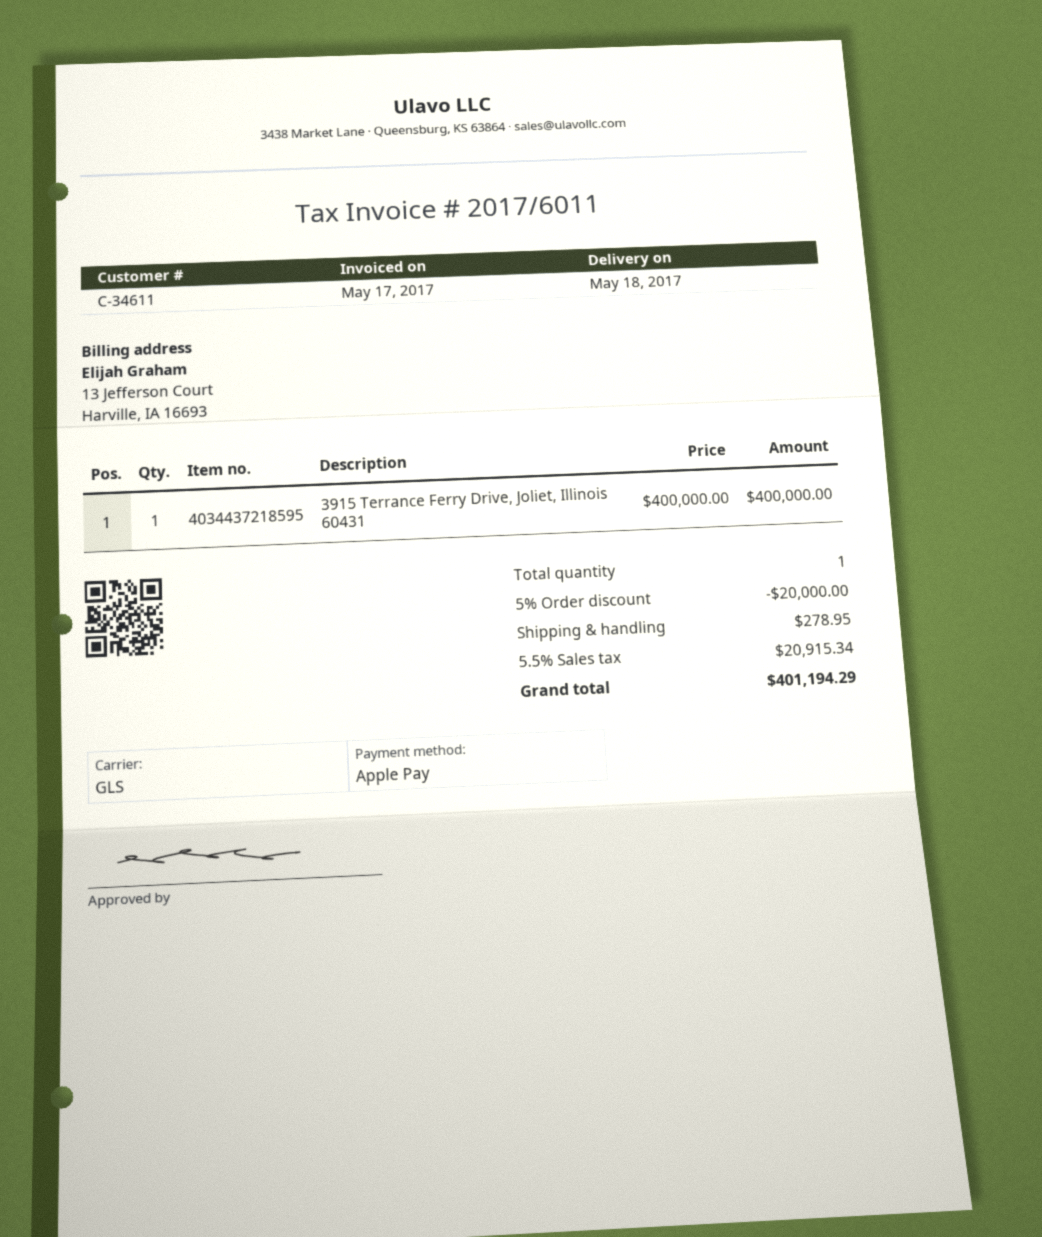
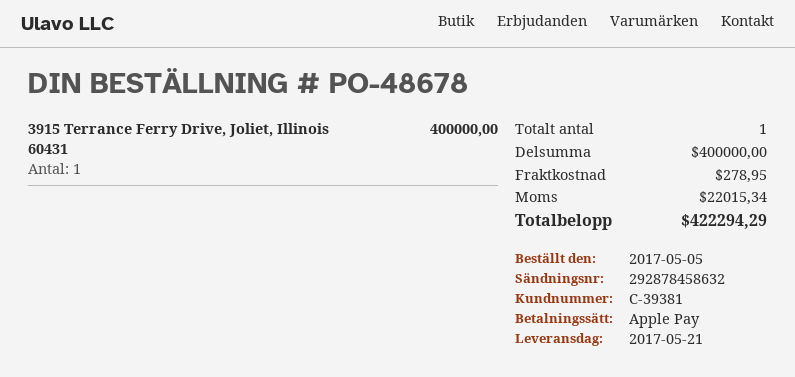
delivery date: 2017-05-18 -> 2017-05-21
customer number: C-34611 -> C-39381
discount: 5% = 20000.00 -> none
tax: 20915.34 -> 22015.34
total: 401194.29 -> 422294.29

